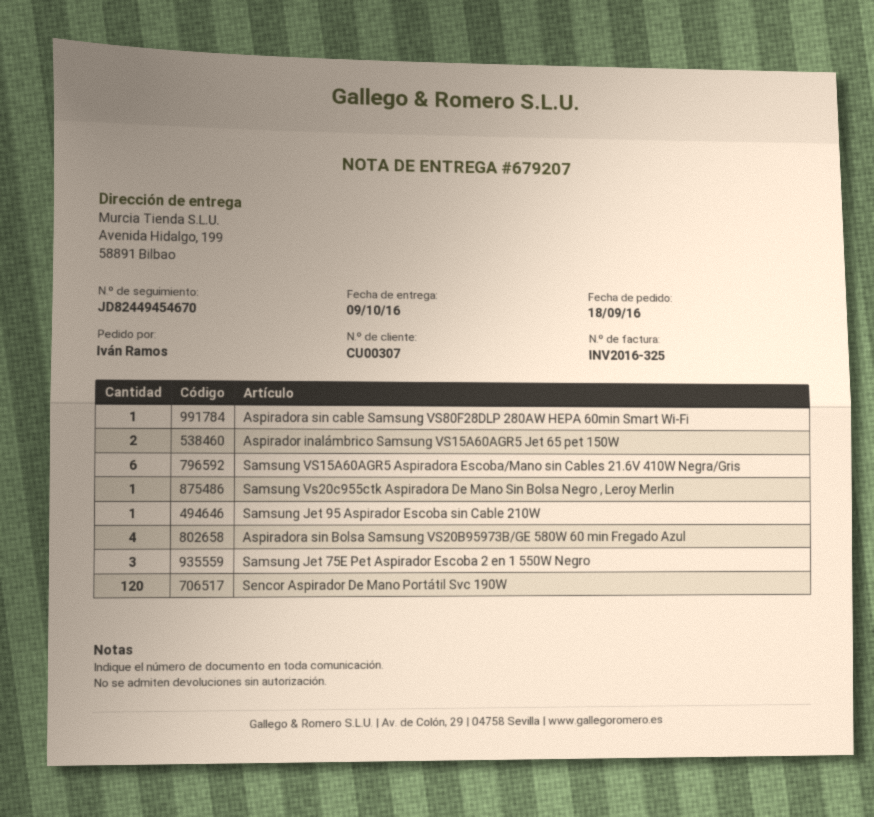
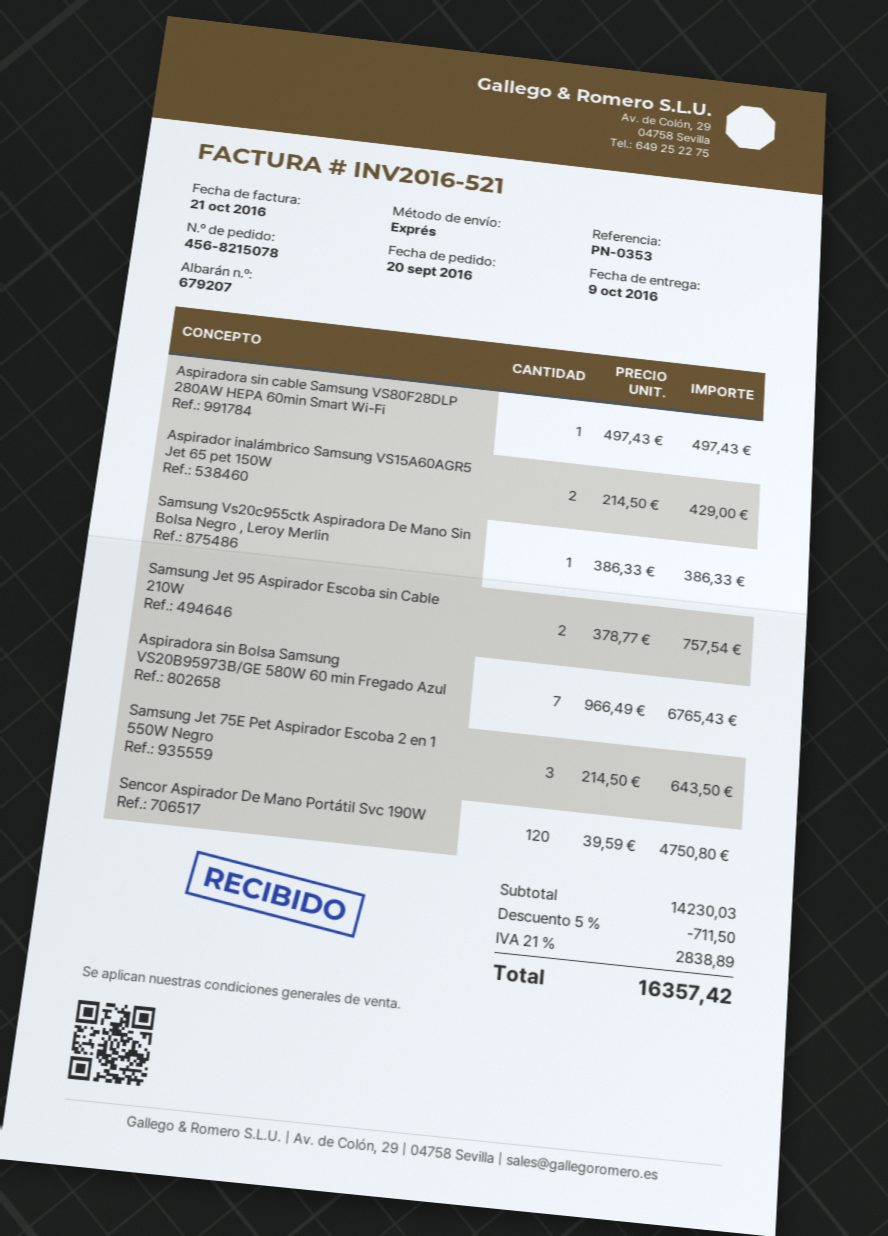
order date: 2016-09-18 -> 2016-09-20
invoice number: INV2016-325 -> INV2016-521
Samsung VS15A60AGR5 Aspiradora Escoba/Mano sin Cables 21.6V 410W Negra/Gris: 6 -> none
Samsung Jet 95 Aspirador Escoba sin Cable 210W: 1 -> 2
Aspiradora sin Bolsa Samsung VS20B95973B/GE 580W 60 min Fregado Azul: 4 -> 7

